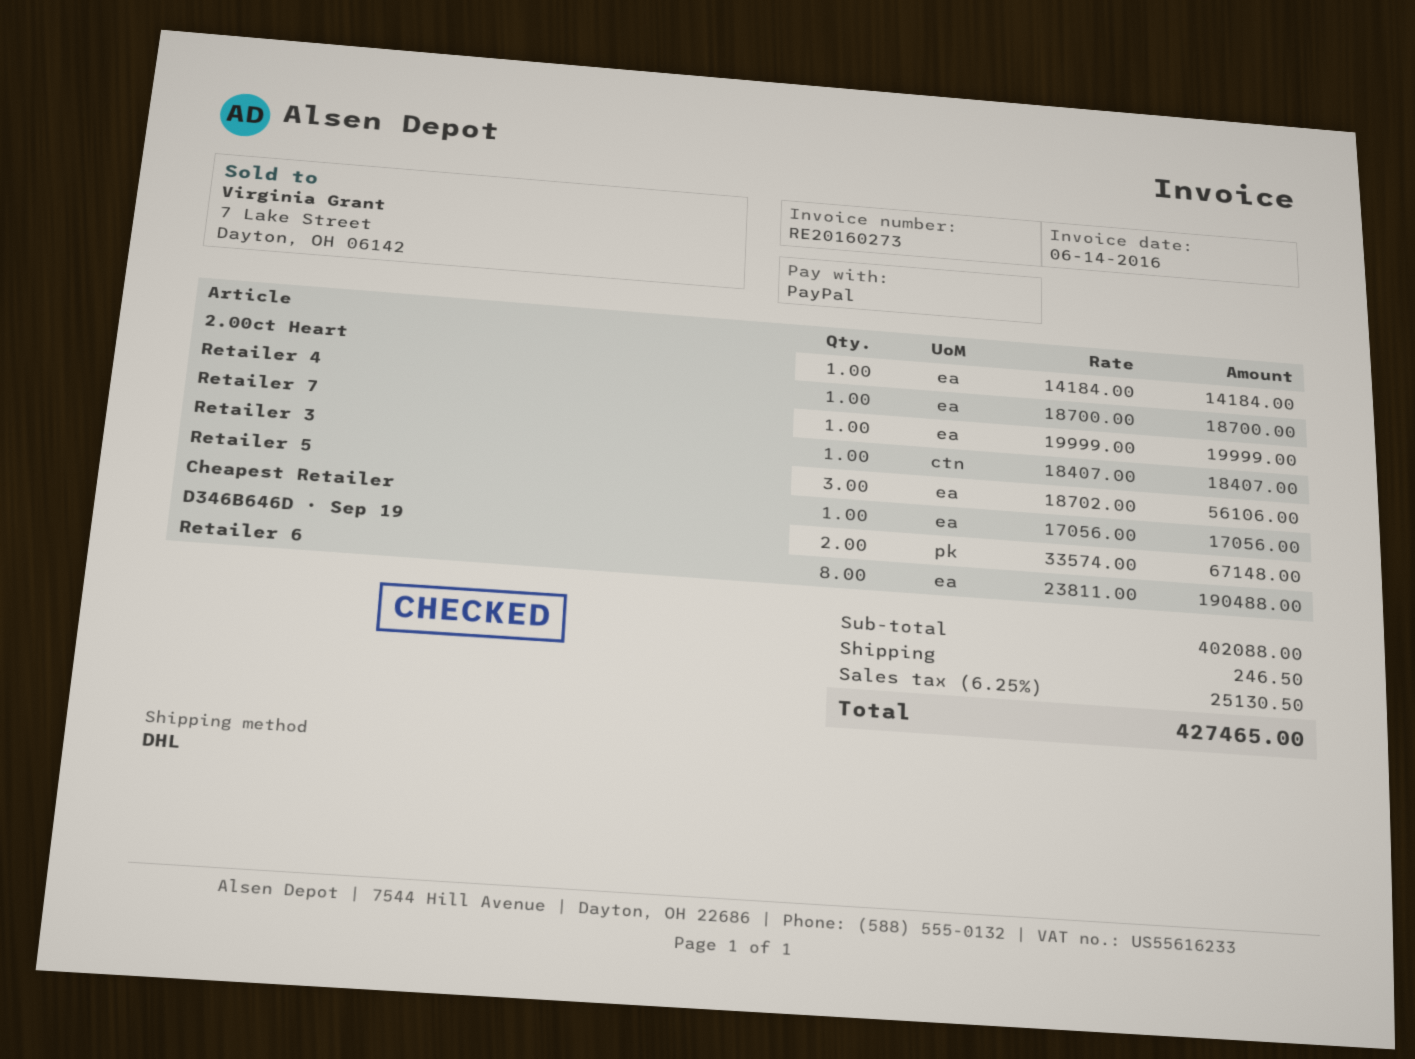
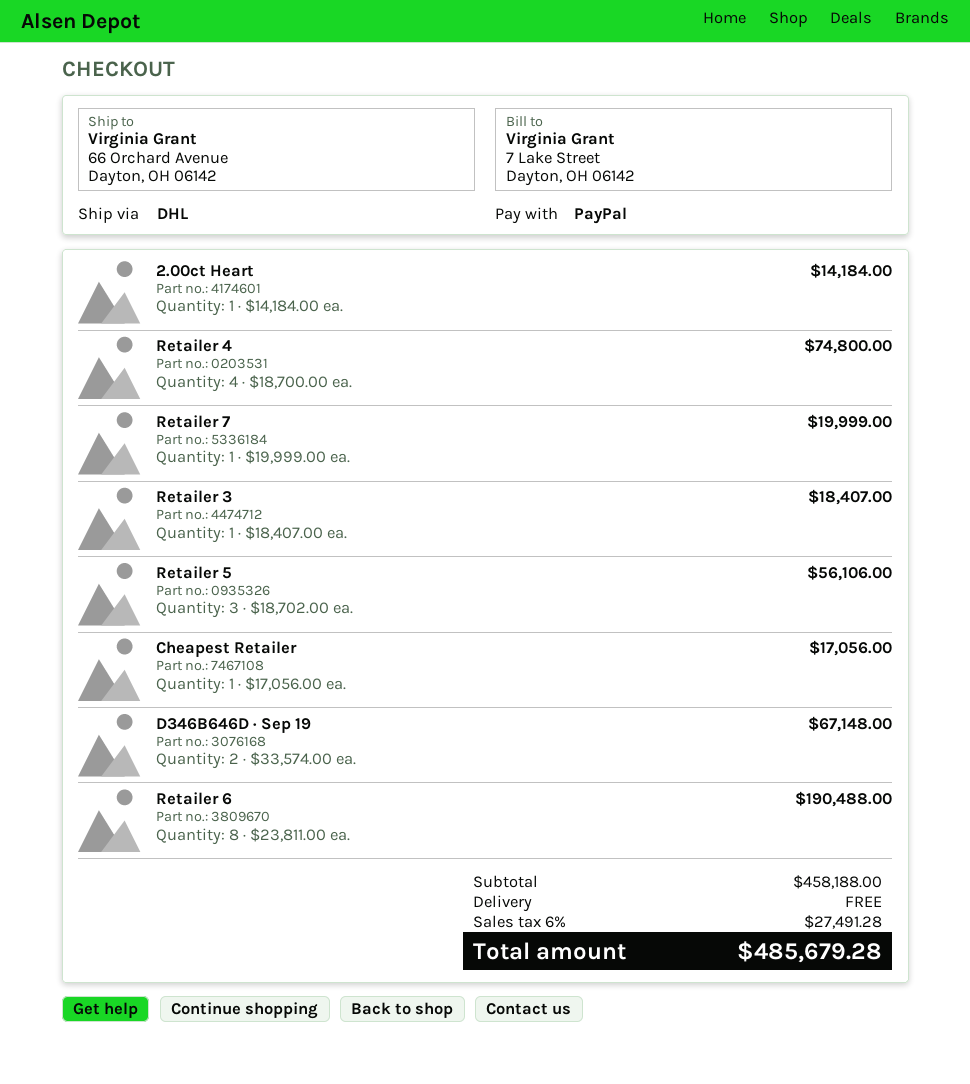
Retailer 4: 1 x 18700.00 = 18700.00 -> 4 x 18700.00 = 74800.00
subtotal: 402088.00 -> 458188.00
shipping: 246.50 -> 0.00
tax: 6.25% = 25130.50 -> 6% = 27491.28
total: 427465.00 -> 485679.28

